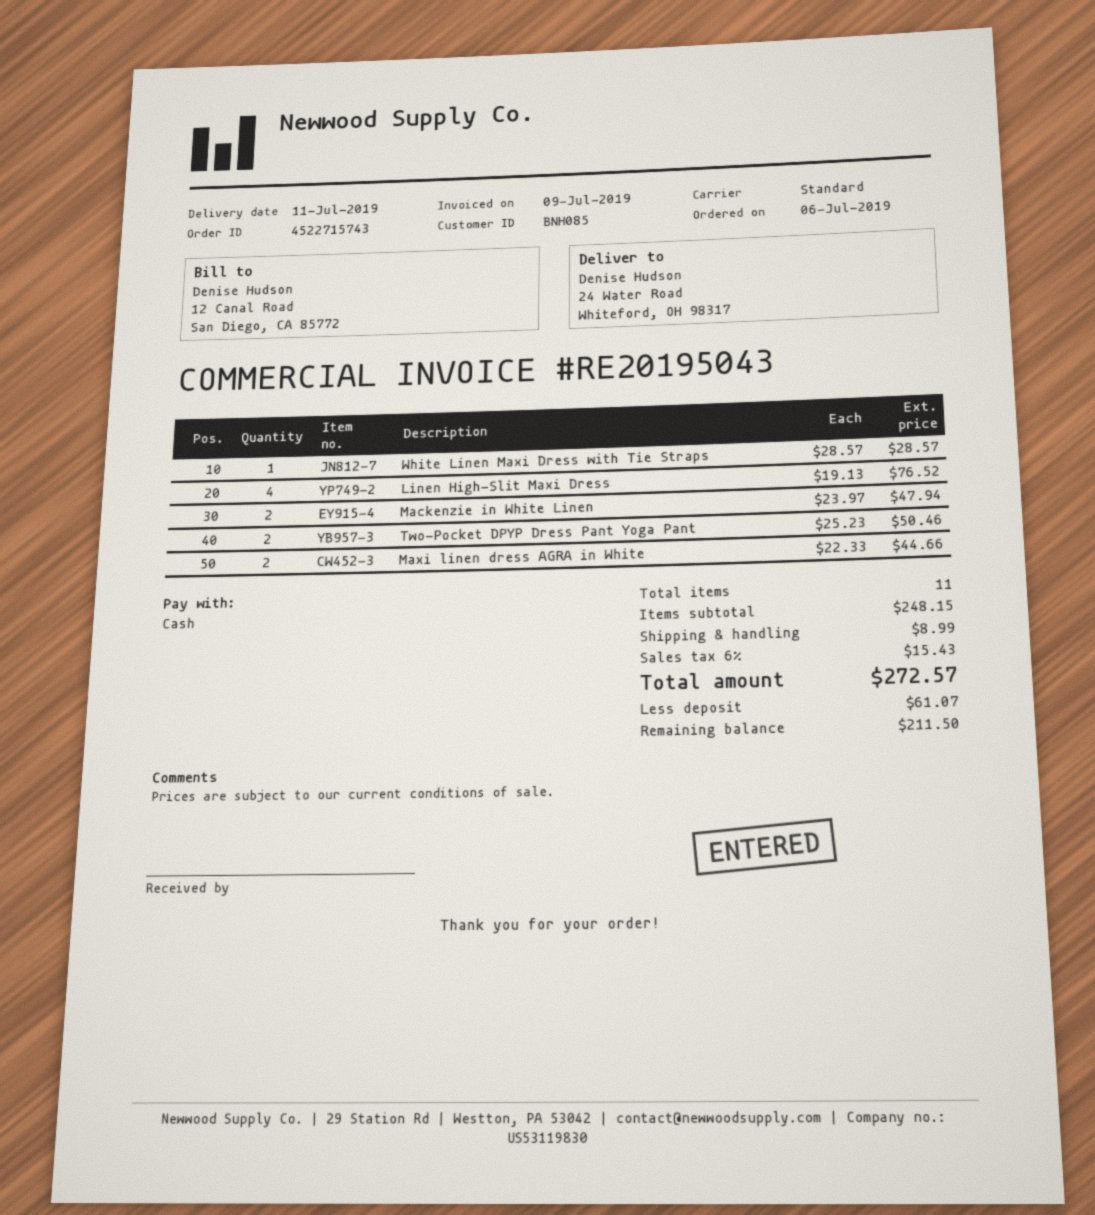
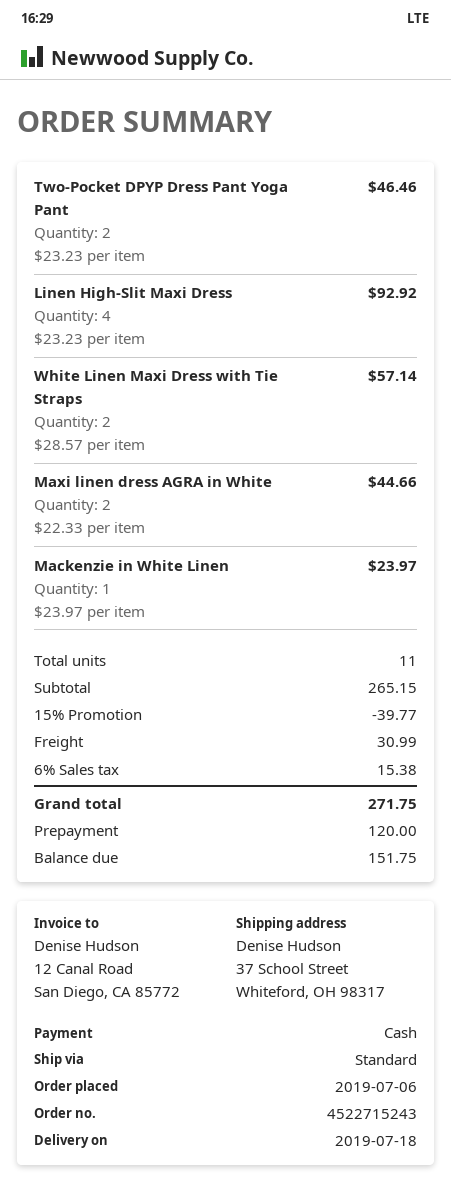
order number: 4522715743 -> 4522715243
delivery date: 2019-07-11 -> 2019-07-18
ship to: 24 Water Road, Whiteford, OH 98317 -> 37 School Street, Whiteford, OH 98317
White Linen Maxi Dress with Tie Straps: 1 x 28.57 = 28.57 -> 2 x 28.57 = 57.14
Linen High-Slit Maxi Dress: 4 x 19.13 = 76.52 -> 4 x 23.23 = 92.92
Mackenzie in White Linen: 2 x 23.97 = 47.94 -> 1 x 23.97 = 23.97
Two-Pocket DPYP Dress Pant Yoga Pant: 2 x 25.23 = 50.46 -> 2 x 23.23 = 46.46
subtotal: 248.15 -> 265.15
discount: none -> 15% = 39.77
shipping: 8.99 -> 30.99
tax: 6% = 15.43 -> 6% = 15.38
total: 272.57 -> 271.75
deposit: 61.07 -> 120.00
balance: 211.50 -> 151.75

